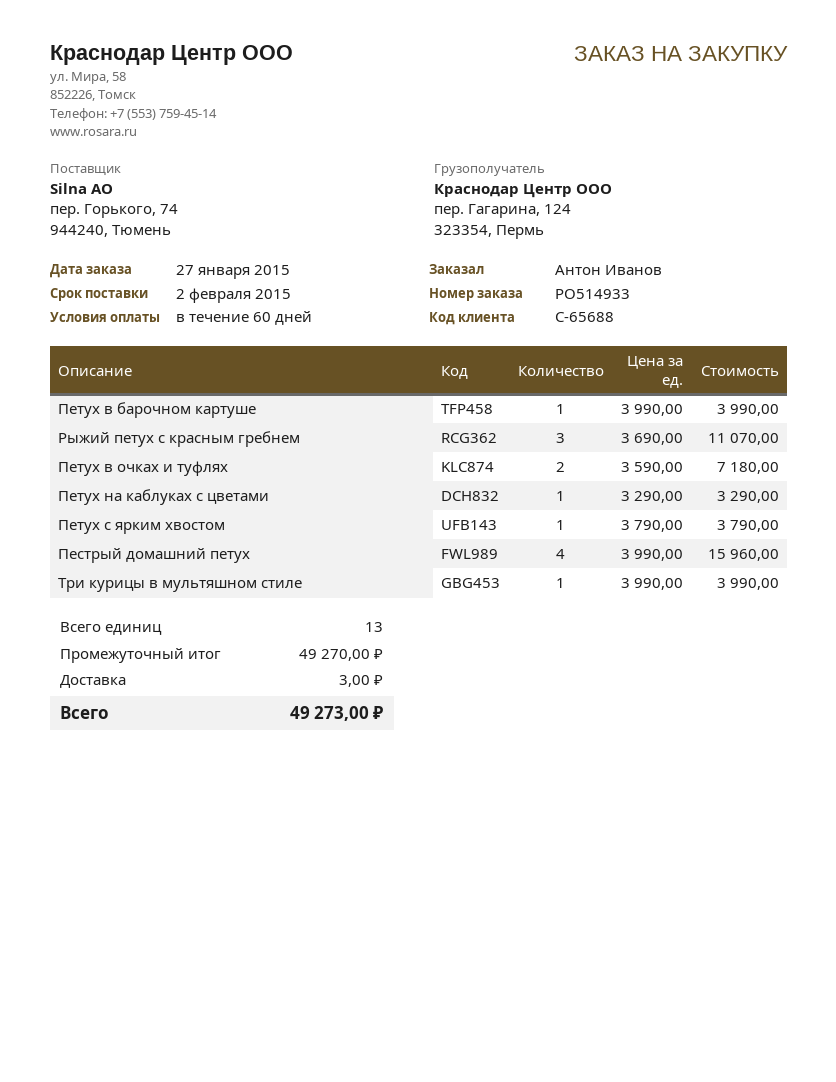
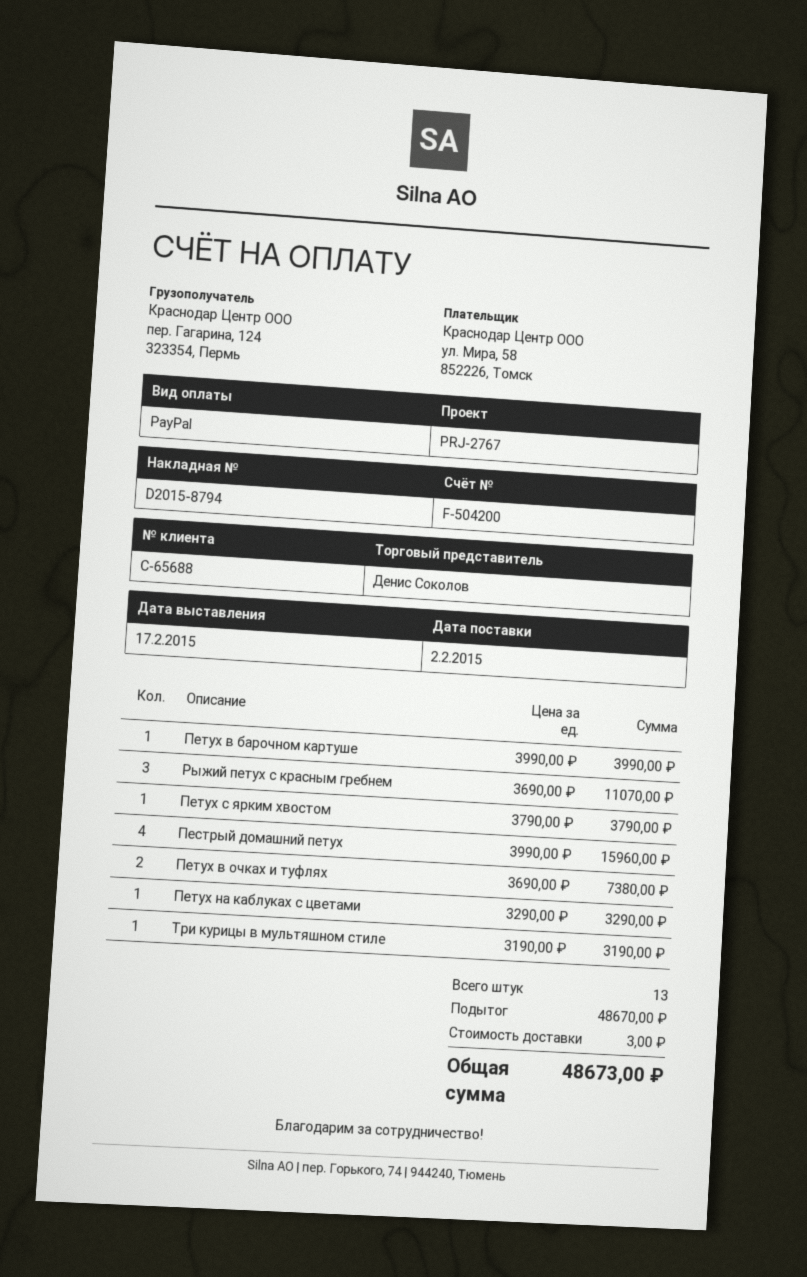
Петух в очках и туфлях: 2 x 3590.00 = 7180.00 -> 2 x 3690.00 = 7380.00
Три курицы в мультяшном стиле: 1 x 3990.00 = 3990.00 -> 1 x 3190.00 = 3190.00
subtotal: 49270.00 -> 48670.00
total: 49273.00 -> 48673.00

